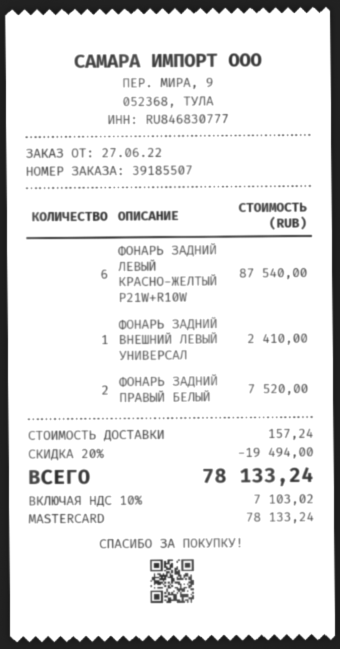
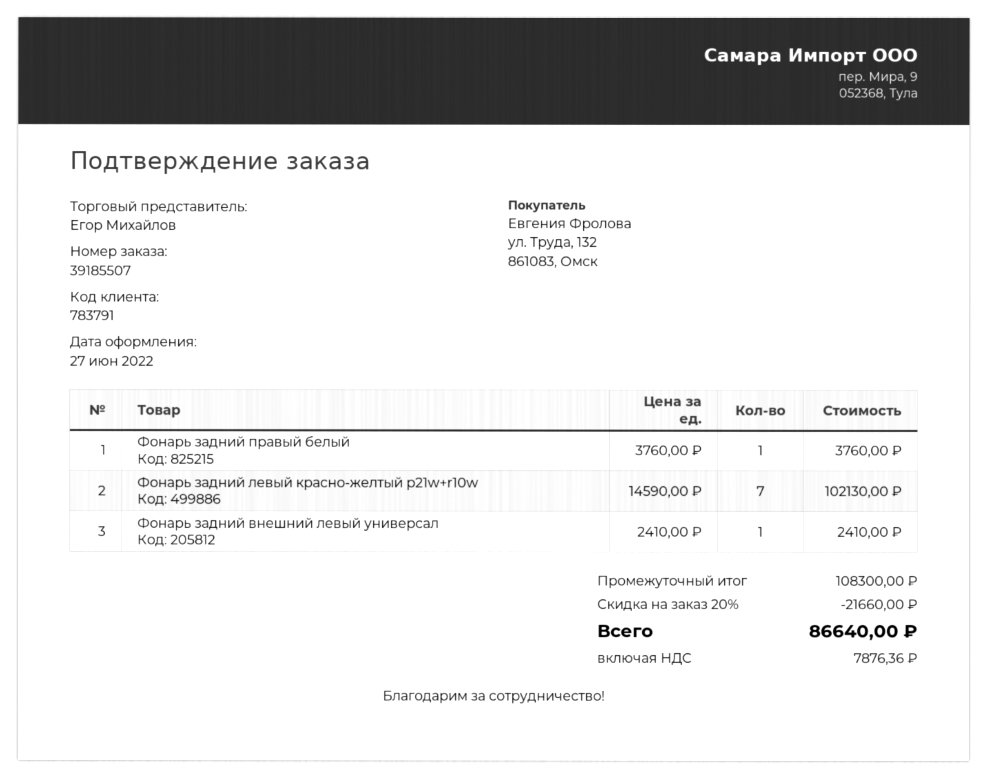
ФОНАРЬ ЗАДНИЙ ЛЕВЫЙ КРАСНО-ЖЕЛТЫЙ P21W+R10W: 6 for 87540.00 -> 7 for 102130.00
ФОНАРЬ ЗАДНИЙ ПРАВЫЙ БЕЛЫЙ: 2 for 7520.00 -> 1 for 3760.00
discount: 20% = 19494.00 -> 20% = 21660.00
shipping: 157.24 -> none
tax: 7103.02 -> 7876.36
total: 78133.24 -> 86640.00

